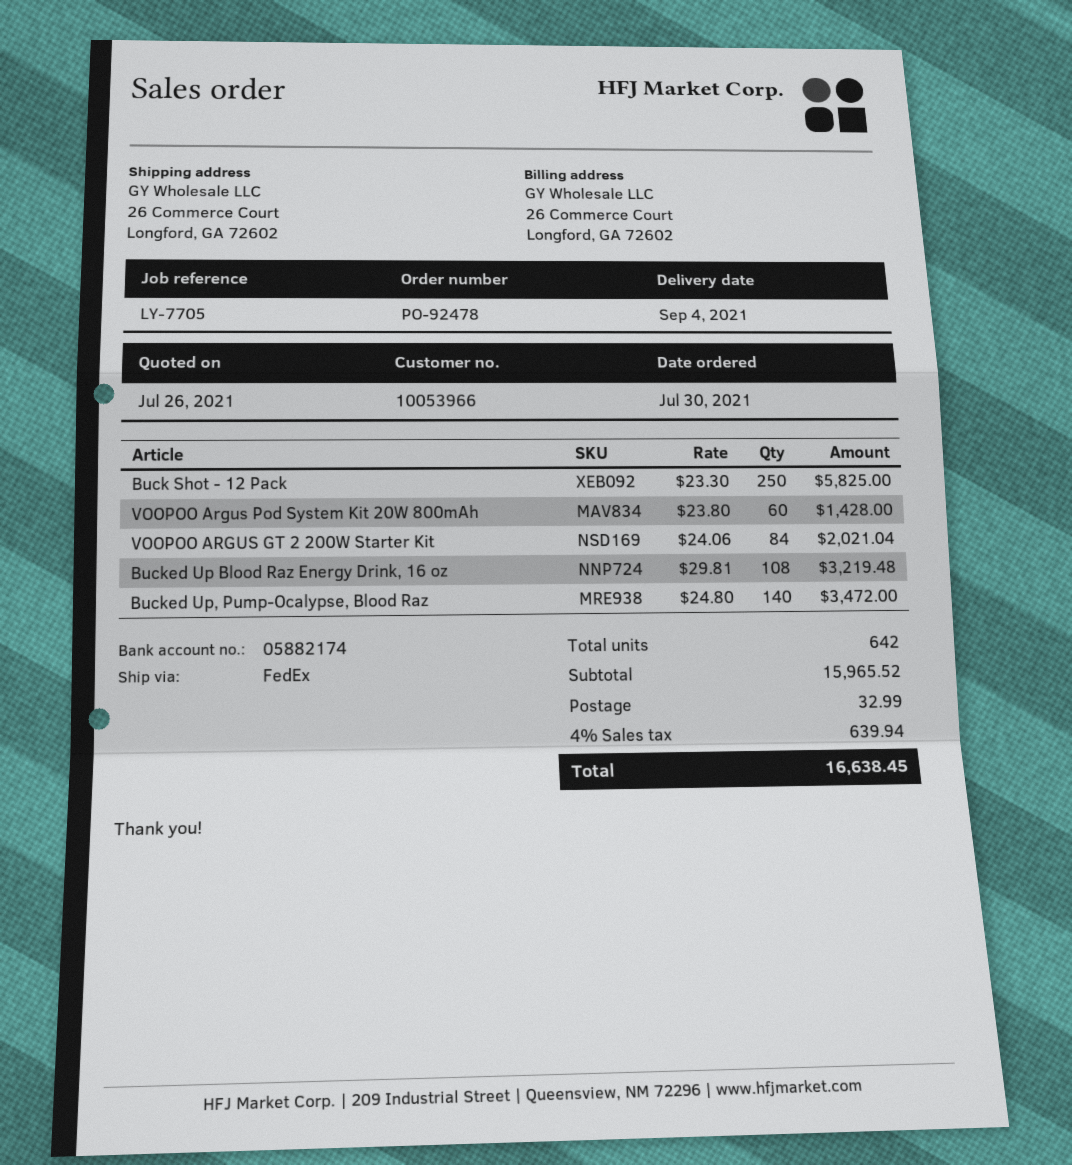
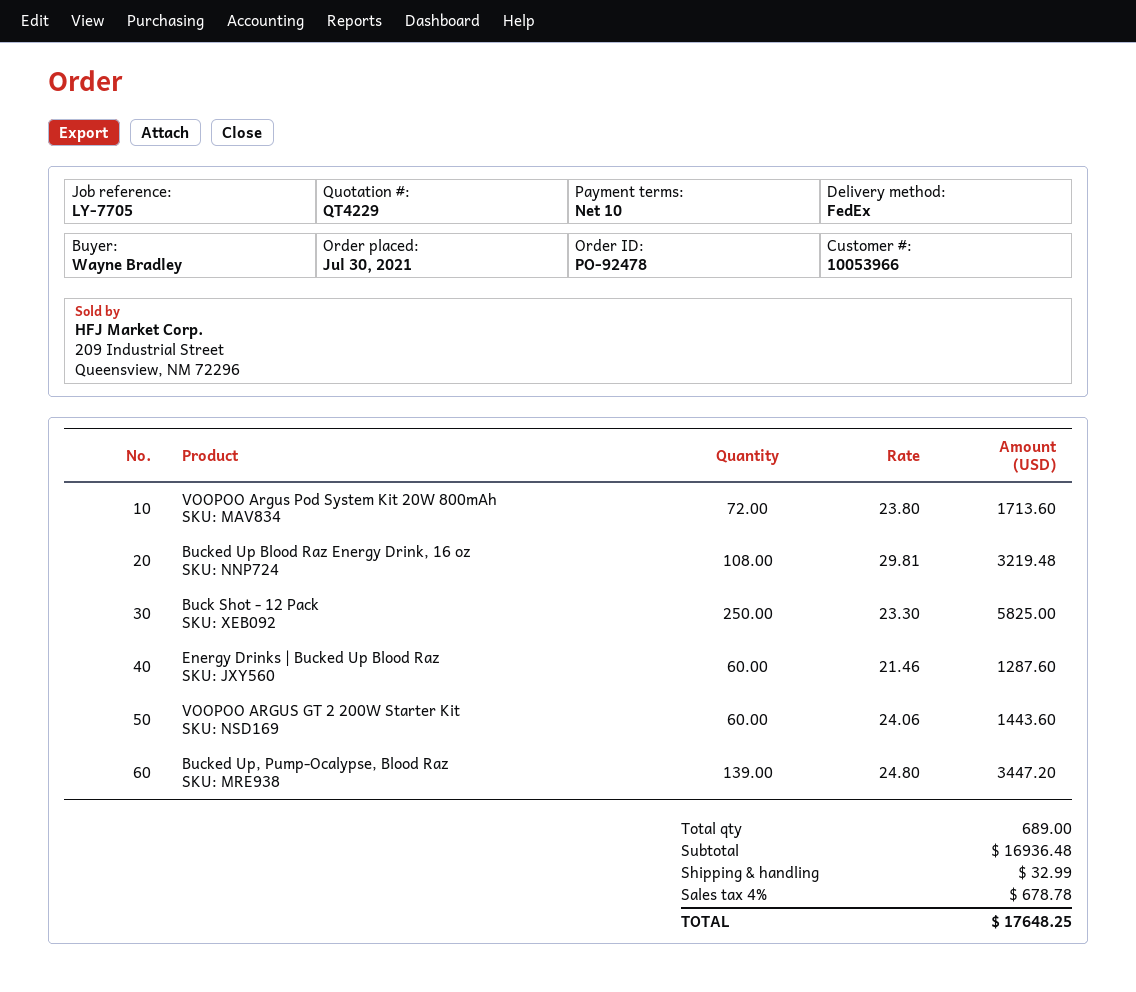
VOOPOO Argus Pod System Kit 20W 800mAh: 60 x 23.80 = 1428.00 -> 72 x 23.80 = 1713.60
VOOPOO ARGUS GT 2 200W Starter Kit: 84 x 24.06 = 2021.04 -> 60 x 24.06 = 1443.60
Bucked Up, Pump-Ocalypse, Blood Raz: 140 x 24.80 = 3472.00 -> 139 x 24.80 = 3447.20
Energy Drinks | Bucked Up Blood Raz: none -> 60 x 21.46 = 1287.60
total quantity: 642 -> 689
subtotal: 15965.52 -> 16936.48
tax: 4% = 639.94 -> 4% = 678.78
total: 16638.45 -> 17648.25

